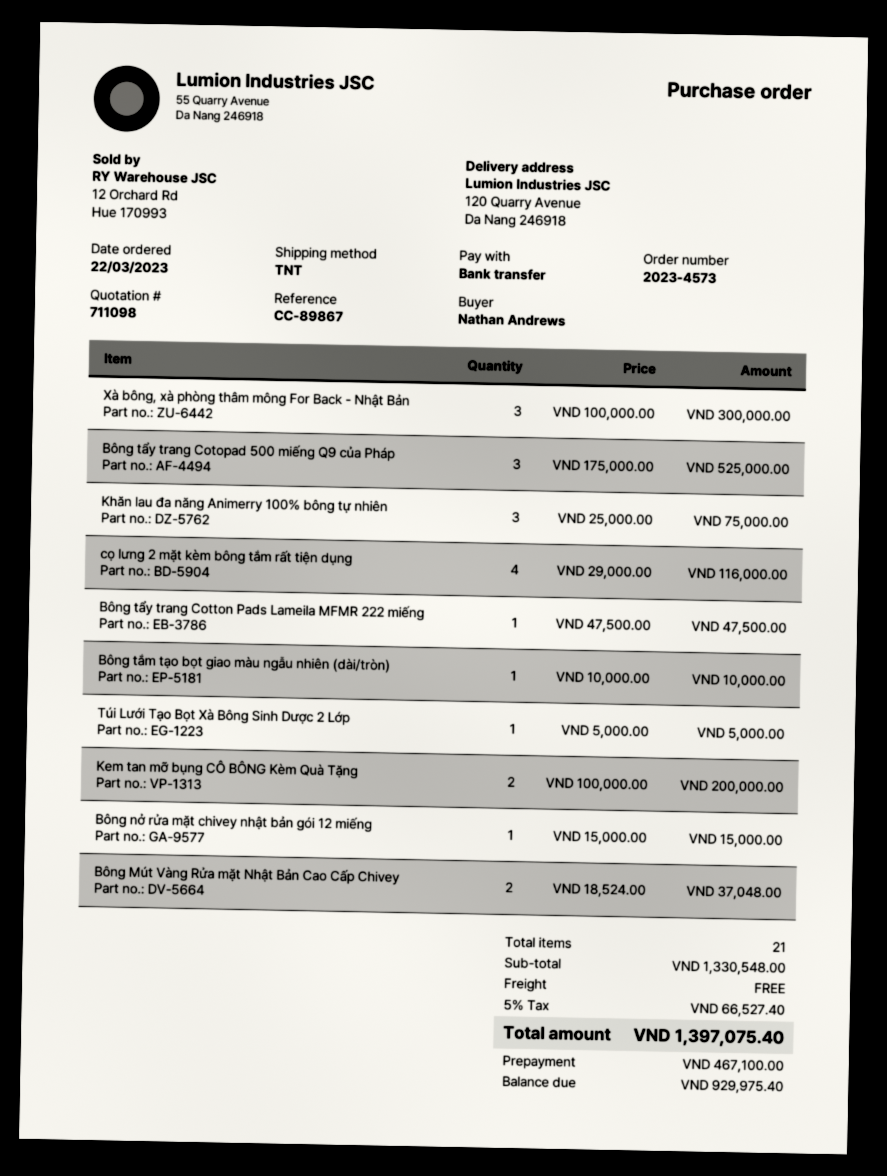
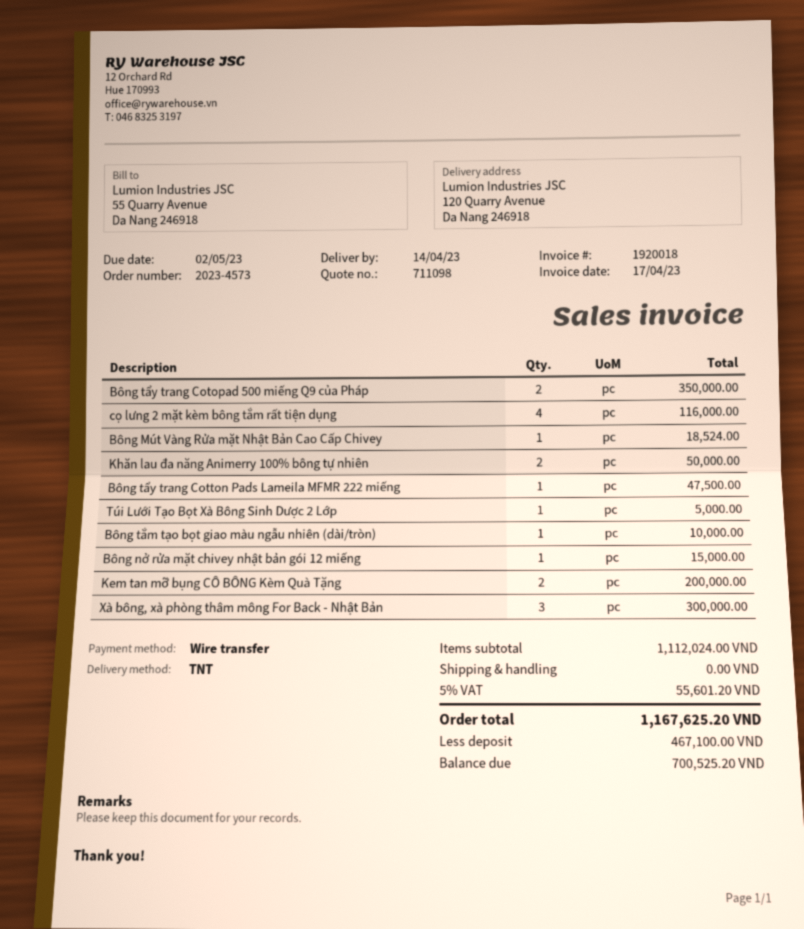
Bông tẩy trang Cotopad 500 miếng Q9 của Pháp: 3 for 525000.00 -> 2 for 350000.00
Khăn lau đa năng Animerry 100% bông tự nhiên: 3 for 75000.00 -> 2 for 50000.00
Bông Mút Vàng Rửa mặt Nhật Bản Cao Cấp Chivey: 2 for 37048.00 -> 1 for 18524.00
subtotal: 1330548.00 -> 1112024.00
tax: 5% = 66527.40 -> 5% = 55601.20
total: 1397075.40 -> 1167625.20
balance: 929975.40 -> 700525.20

